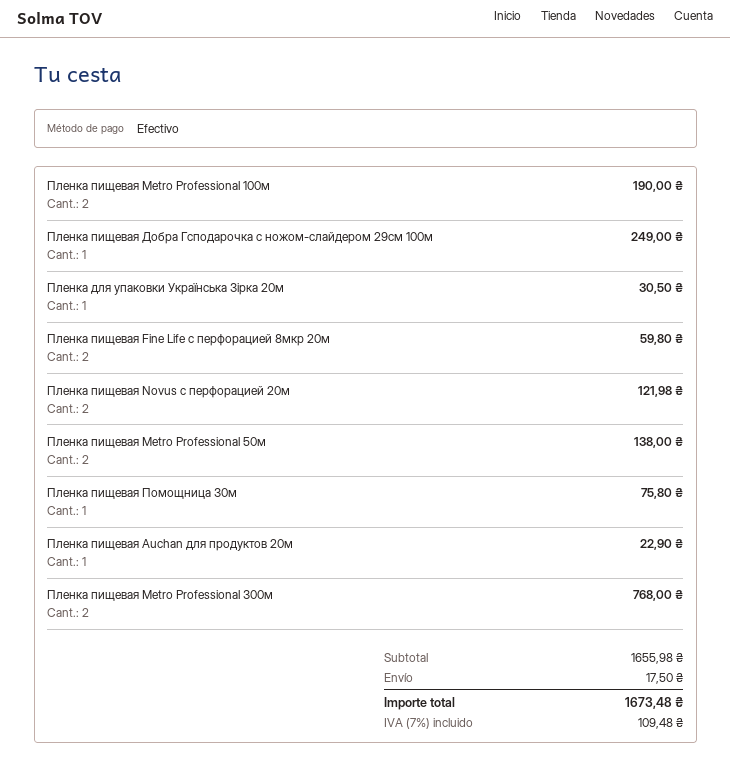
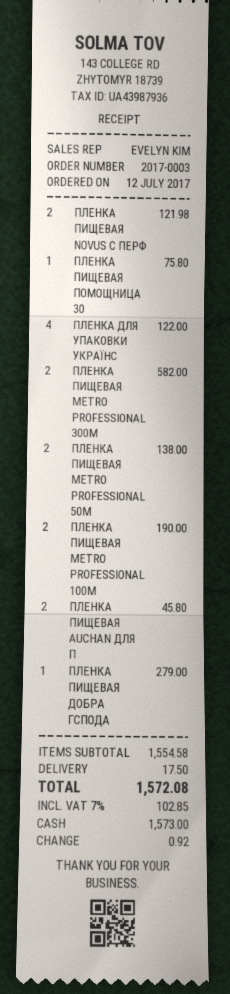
Пленка пищевая Добра Гсподарочка с ножом-слайдером 29см 100м: 1 for 249.00 -> 1 for 279.00
Пленка для упаковки Українська Зірка 20м: 1 for 30.50 -> 4 for 122.00
Пленка пищевая Fine Life с перфорацией 8мкр 20м: 2 for 59.80 -> none
Пленка пищевая Auchan для продуктов 20м: 1 for 22.90 -> 2 for 45.80
Пленка пищевая Metro Professional 300м: 2 for 768.00 -> 2 for 582.00
subtotal: 1655.98 -> 1554.58
tax: 7% = 109.48 -> 7% = 102.85
total: 1673.48 -> 1572.08

